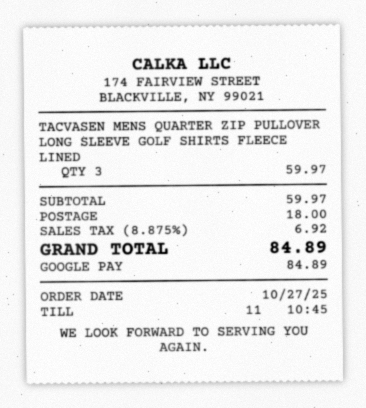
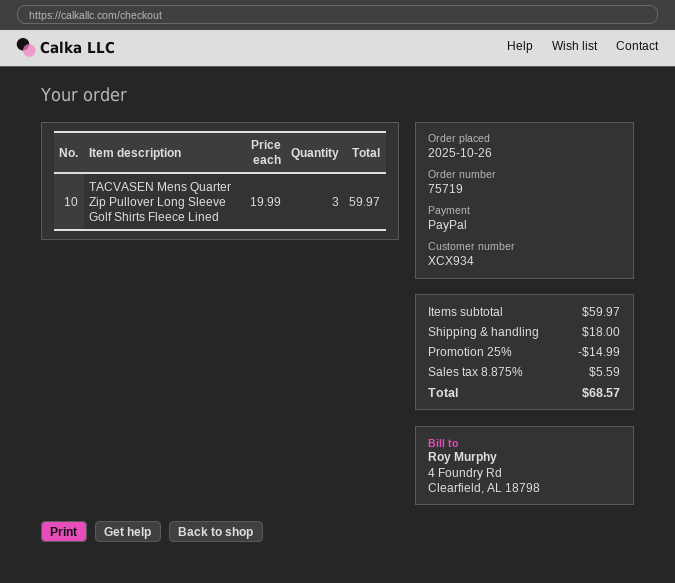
order date: 2025-10-27 -> 2025-10-26
payment method: Google Pay -> PayPal
discount: none -> 25% = 14.99
tax: 8.875% = 6.92 -> 8.875% = 5.59
total: 84.89 -> 68.57

